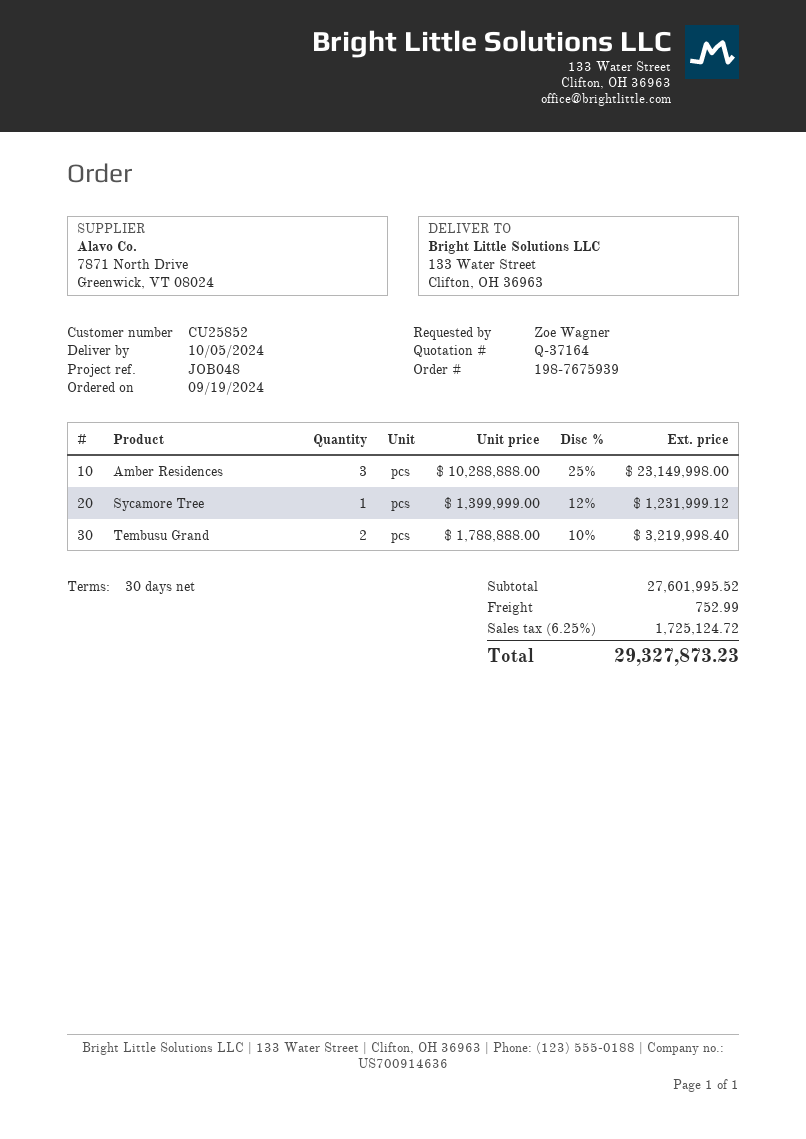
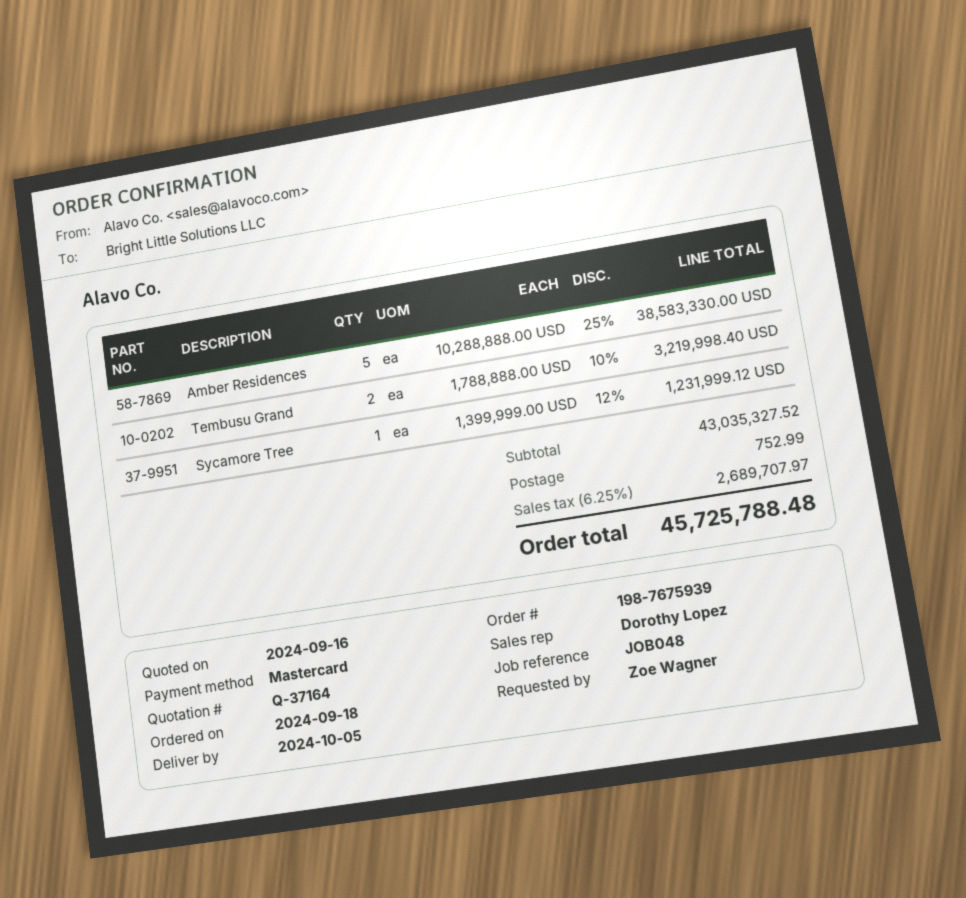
order date: 2024-09-19 -> 2024-09-18
Amber Residences: 3 x 10288888.00 - 25% = 23149998.00 -> 5 x 10288888.00 - 25% = 38583330.00
subtotal: 27601995.52 -> 43035327.52
tax: 6.25% = 1725124.72 -> 6.25% = 2689707.97
total: 29327873.23 -> 45725788.48

